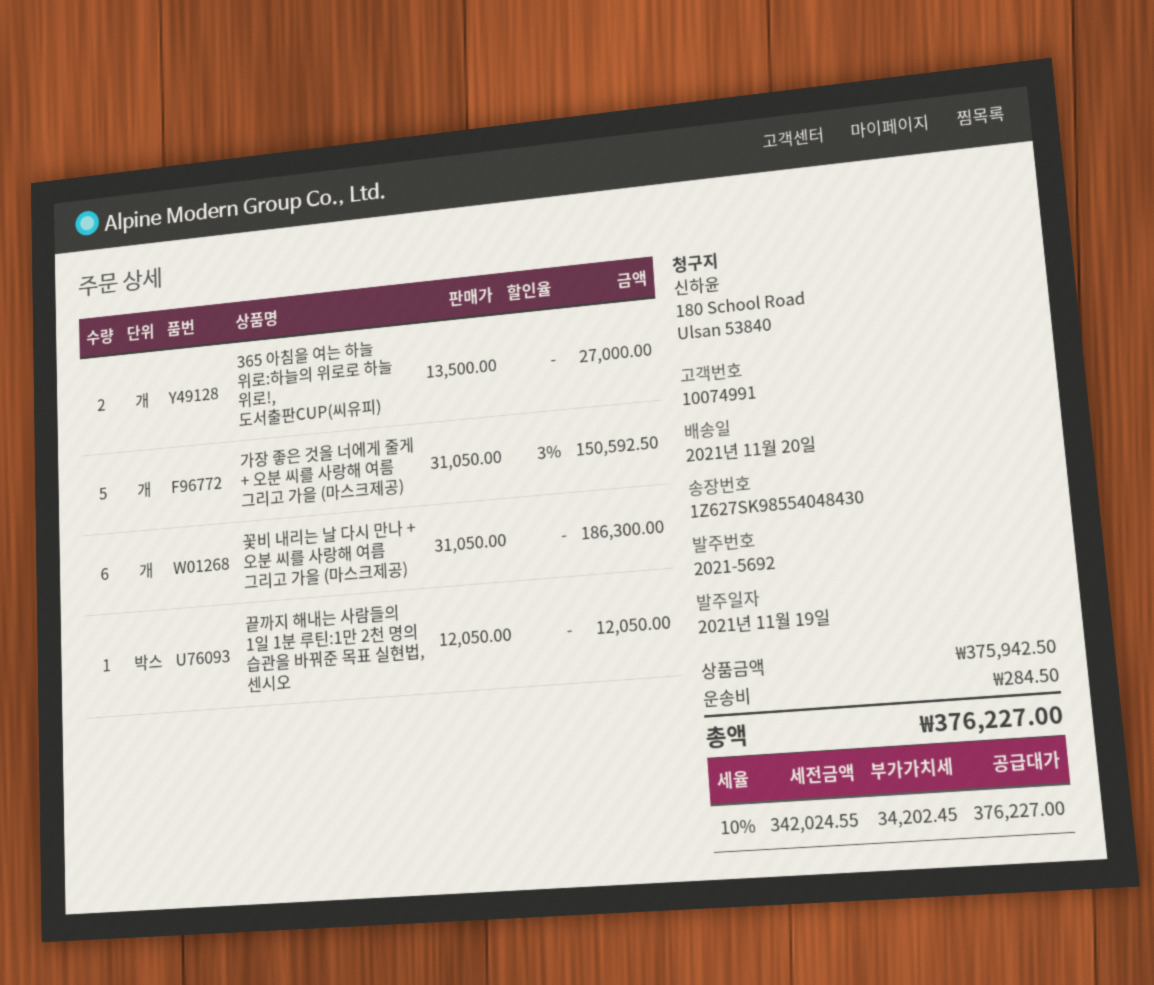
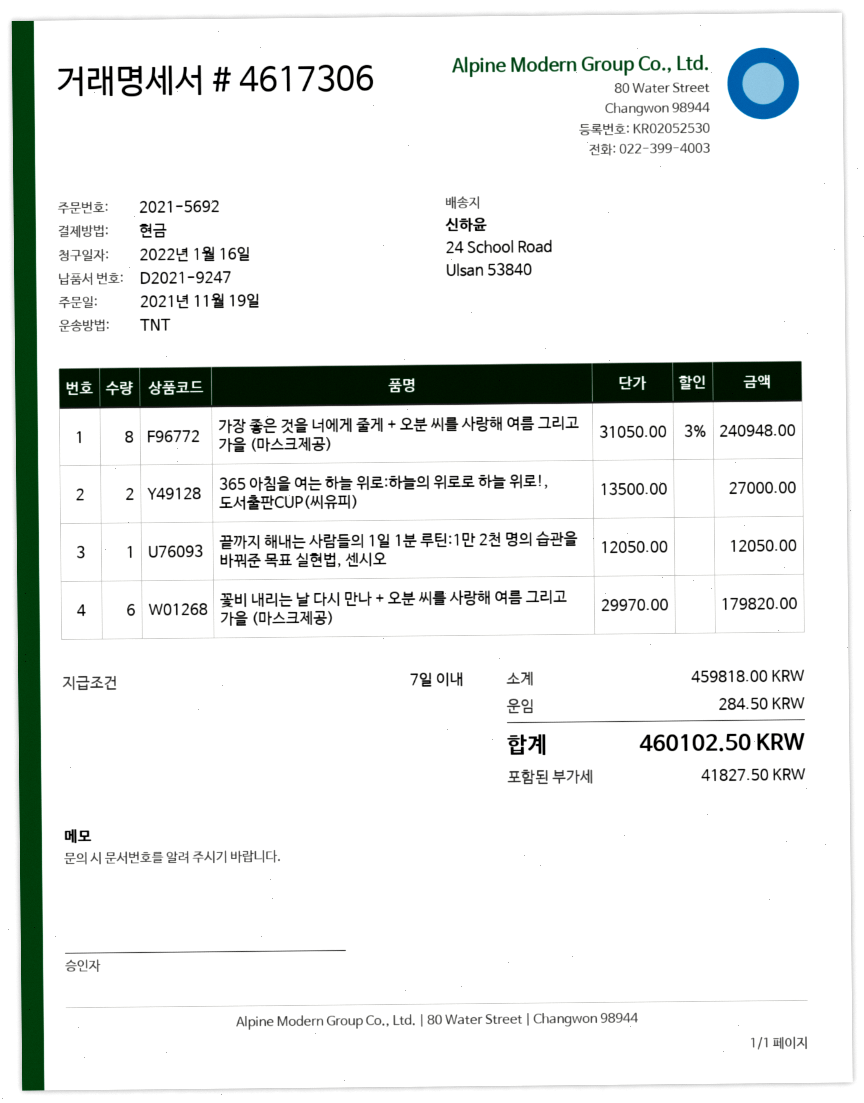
가장 좋은 것을 너에게 줄게 + 오분 씨를 사랑해 여름 그리고 가을 (마스크제공): 5 x 31050.00 - 3% = 150592.50 -> 8 x 31050.00 - 3% = 240948.00
꽃비 내리는 날 다시 만나 + 오분 씨를 사랑해 여름 그리고 가을 (마스크제공): 6 x 31050.00 = 186300.00 -> 6 x 29970.00 = 179820.00
subtotal: 375942.50 -> 459818.00
tax: 34202.45 -> 41827.50
total: 376227.00 -> 460102.50

